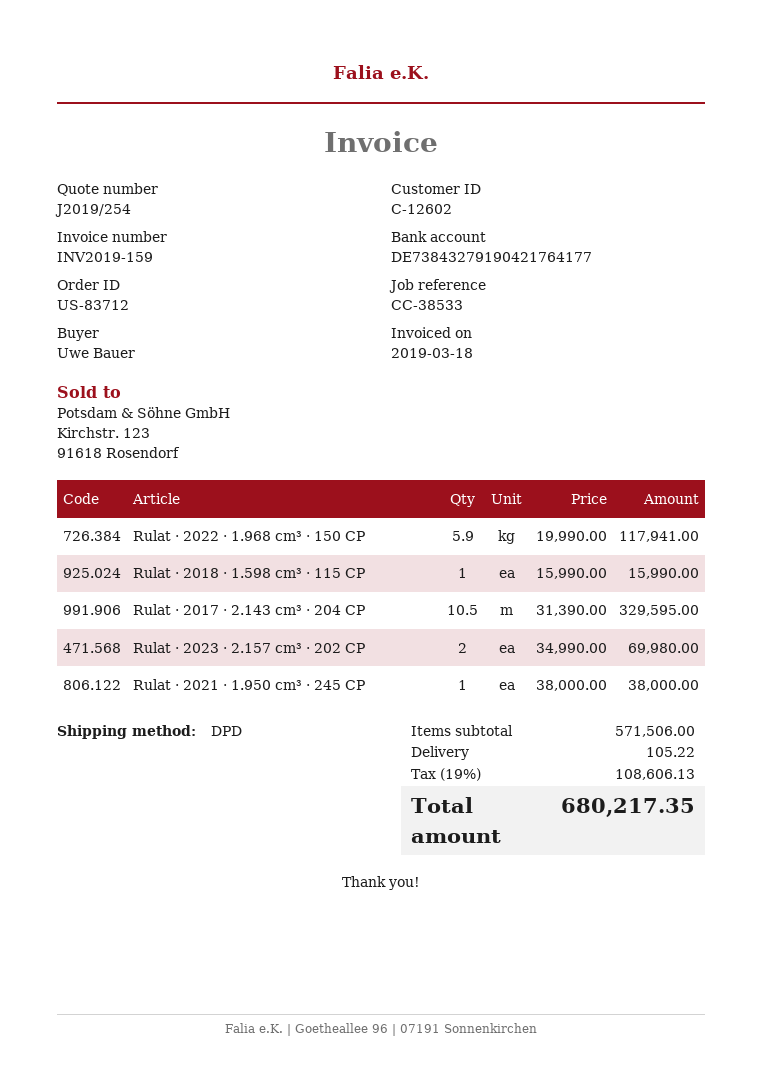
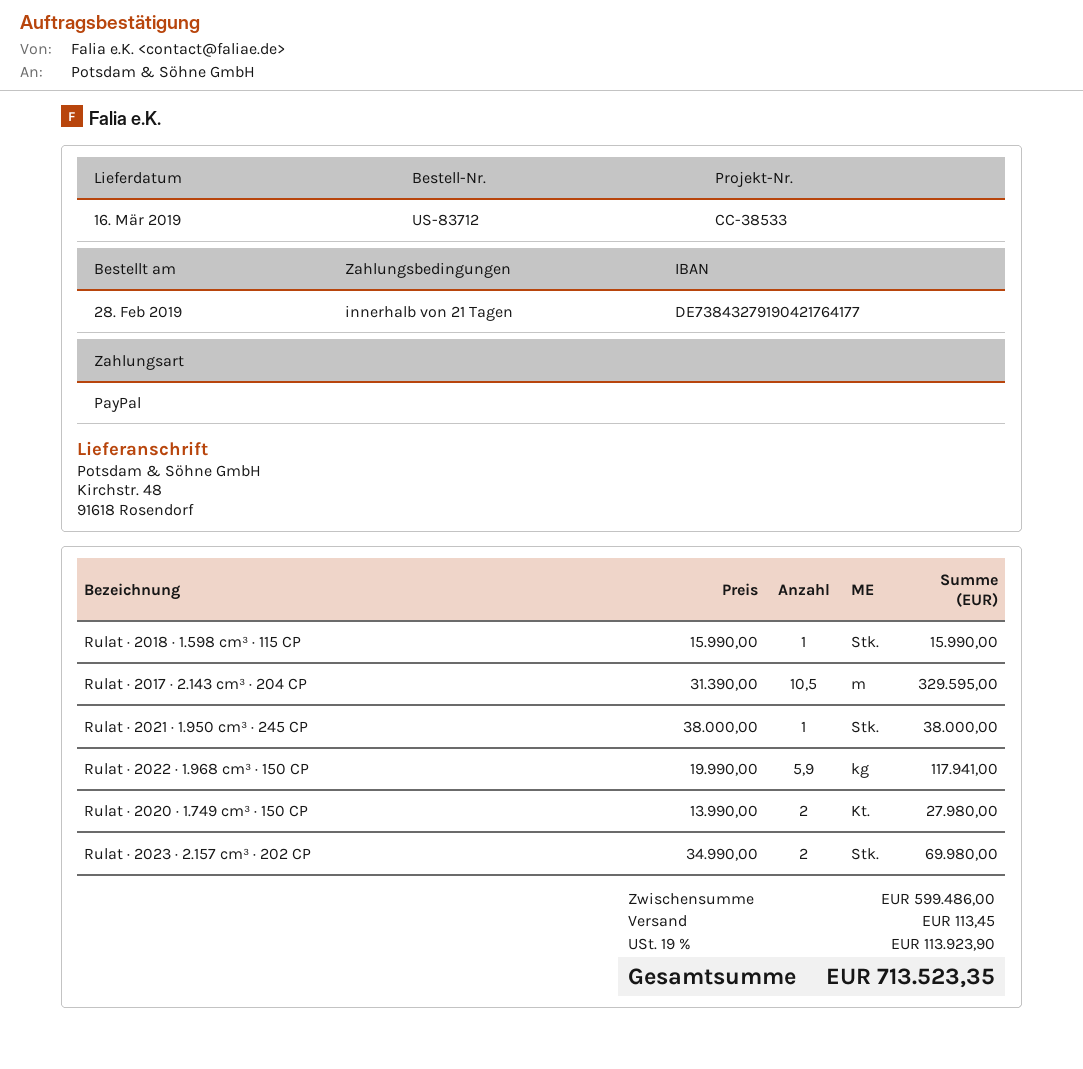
Rulat · 2020 · 1.749 cm³ · 150 CP: none -> 2 x 13990.00 = 27980.00
subtotal: 571506.00 -> 599486.00
shipping: 105.22 -> 113.45
tax: 19% = 108606.13 -> 19% = 113923.90
total: 680217.35 -> 713523.35

